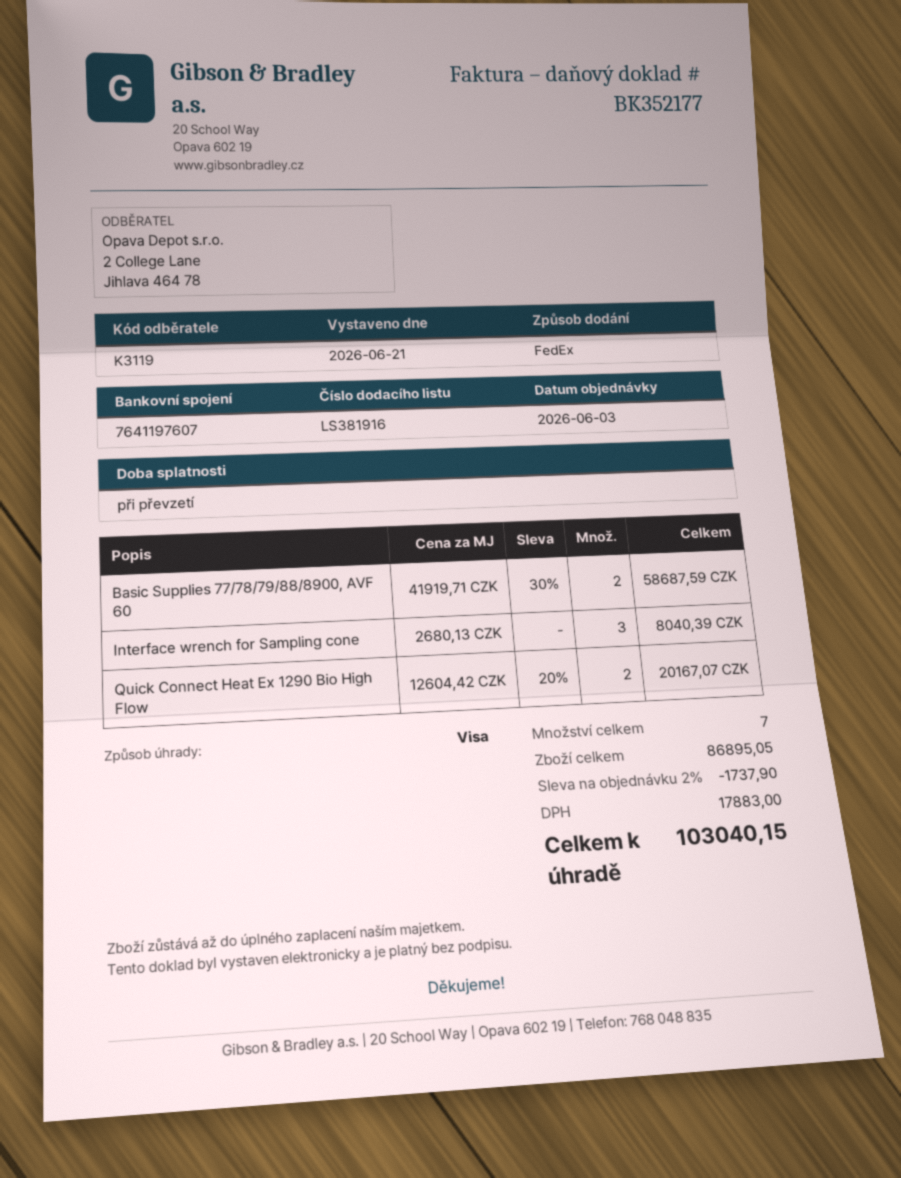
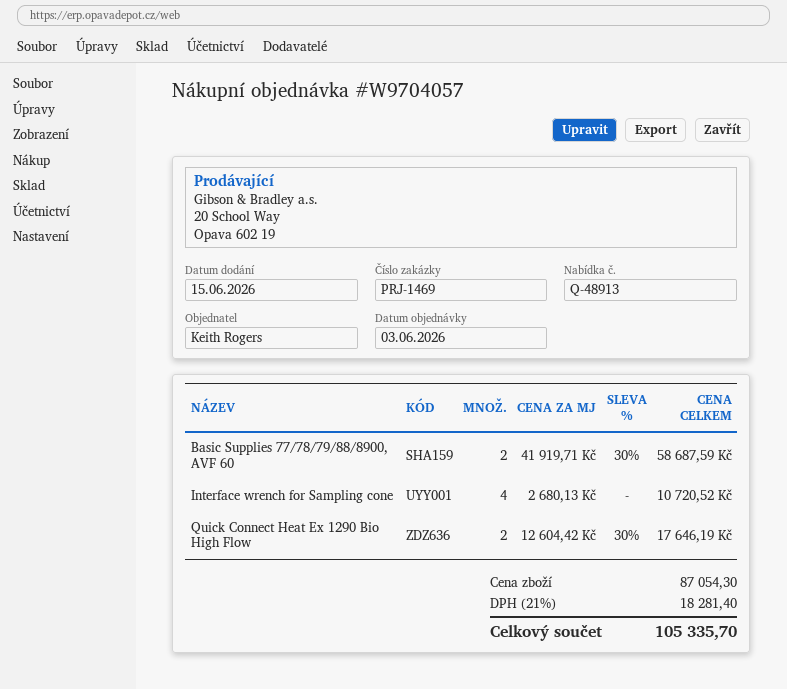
Interface wrench for Sampling cone: 3 x 2680.13 = 8040.39 -> 4 x 2680.13 = 10720.52
Quick Connect Heat Ex 1290 Bio High Flow: 2 x 12604.42 - 20% = 20167.07 -> 2 x 12604.42 - 30% = 17646.19
subtotal: 86895.05 -> 87054.30
discount: 2% = 1737.90 -> none
tax: 17883.00 -> 18281.40
total: 103040.15 -> 105335.70

